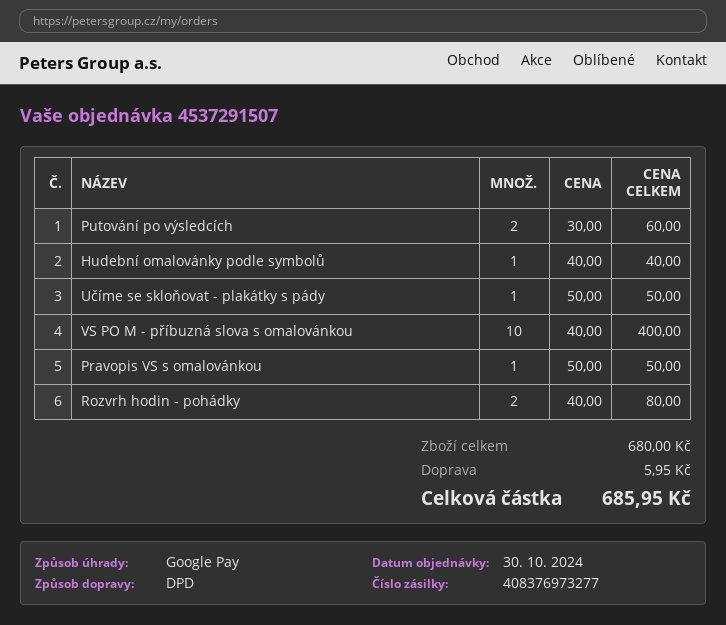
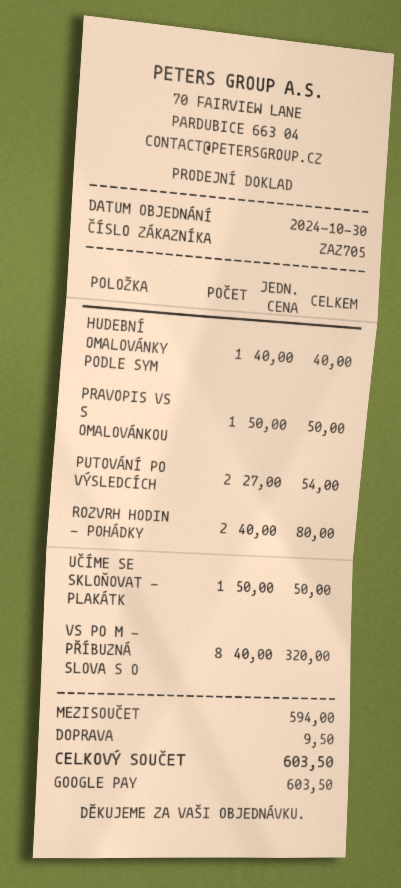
Putování po výsledcích: 2 x 30.00 = 60.00 -> 2 x 27.00 = 54.00
VS PO M - příbuzná slova s omalovánkou: 10 x 40.00 = 400.00 -> 8 x 40.00 = 320.00
subtotal: 680.00 -> 594.00
shipping: 5.95 -> 9.50
total: 685.95 -> 603.50

